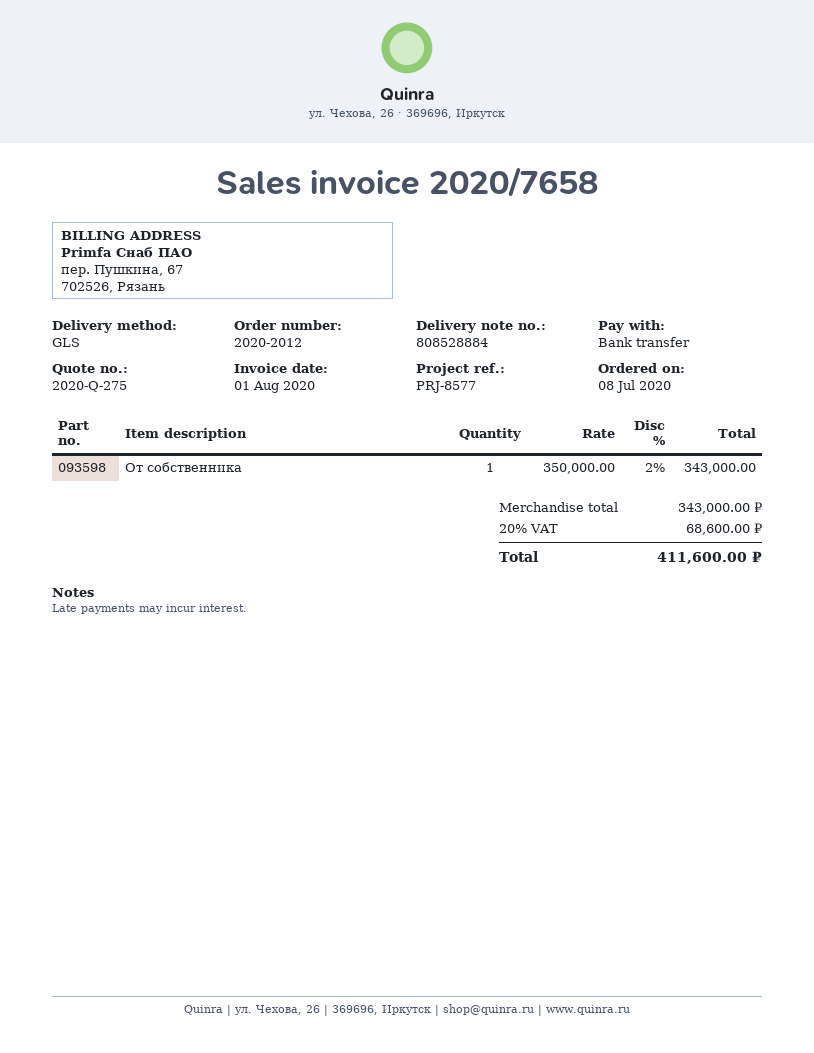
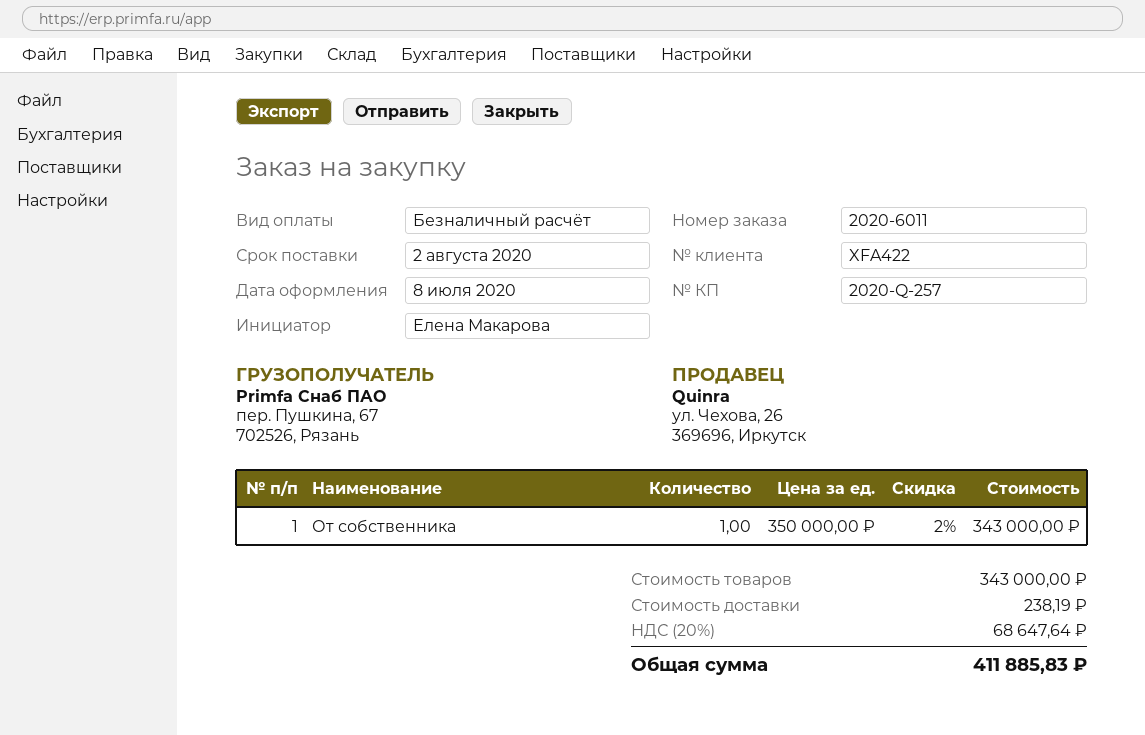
quote number: 2020-Q-275 -> 2020-Q-257
order number: 2020-2012 -> 2020-6011
shipping: none -> 238.19
tax: 20% = 68600.00 -> 20% = 68647.64
total: 411600.00 -> 411885.83

